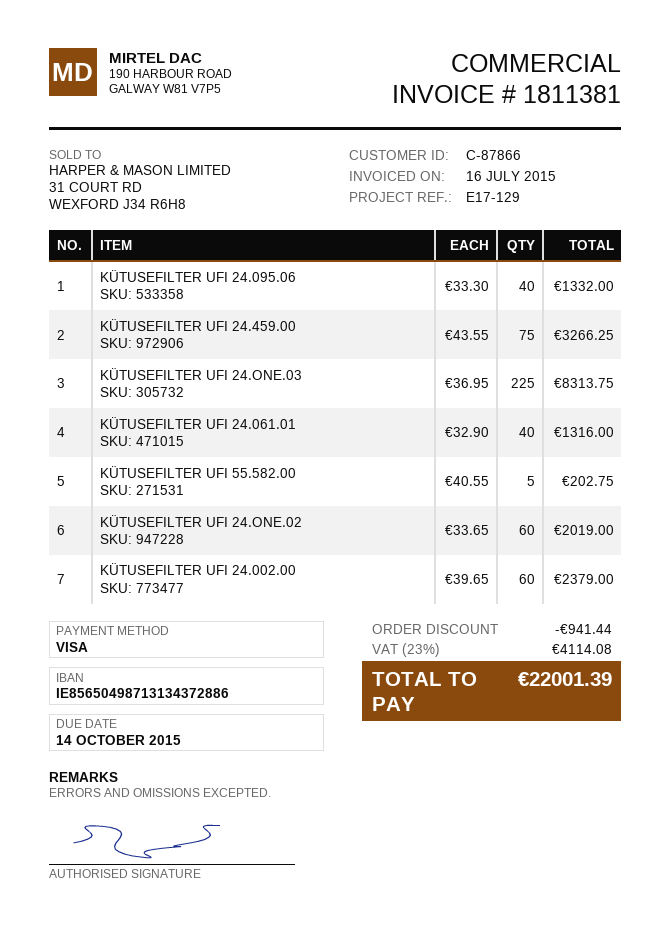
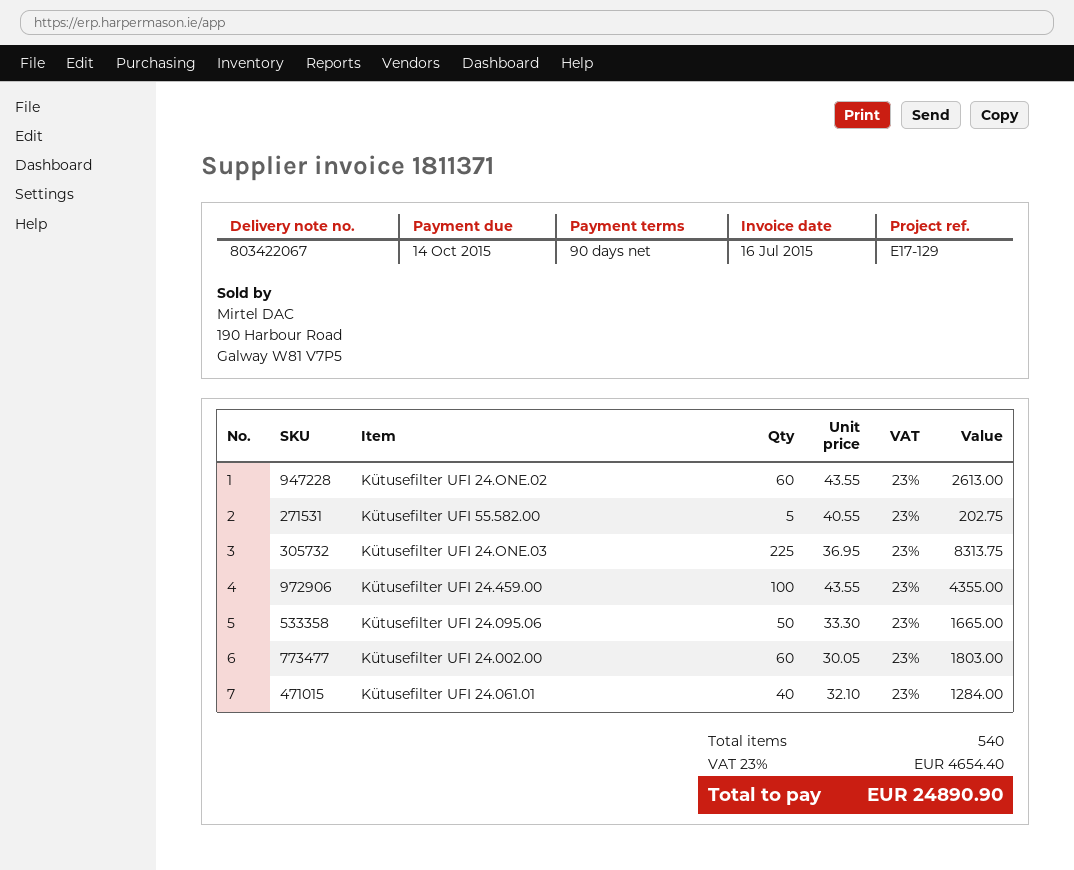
invoice number: 1811381 -> 1811371
KÜTUSEFILTER UFI 24.095.06: 40 x 33.30 = 1332.00 -> 50 x 33.30 = 1665.00
KÜTUSEFILTER UFI 24.459.00: 75 x 43.55 = 3266.25 -> 100 x 43.55 = 4355.00
KÜTUSEFILTER UFI 24.061.01: 40 x 32.90 = 1316.00 -> 40 x 32.10 = 1284.00
KÜTUSEFILTER UFI 24.ONE.02: 60 x 33.65 = 2019.00 -> 60 x 43.55 = 2613.00
KÜTUSEFILTER UFI 24.002.00: 60 x 39.65 = 2379.00 -> 60 x 30.05 = 1803.00
discount: 941.44 -> none
tax: 23% = 4114.08 -> 23% = 4654.40
total: 22001.39 -> 24890.90

